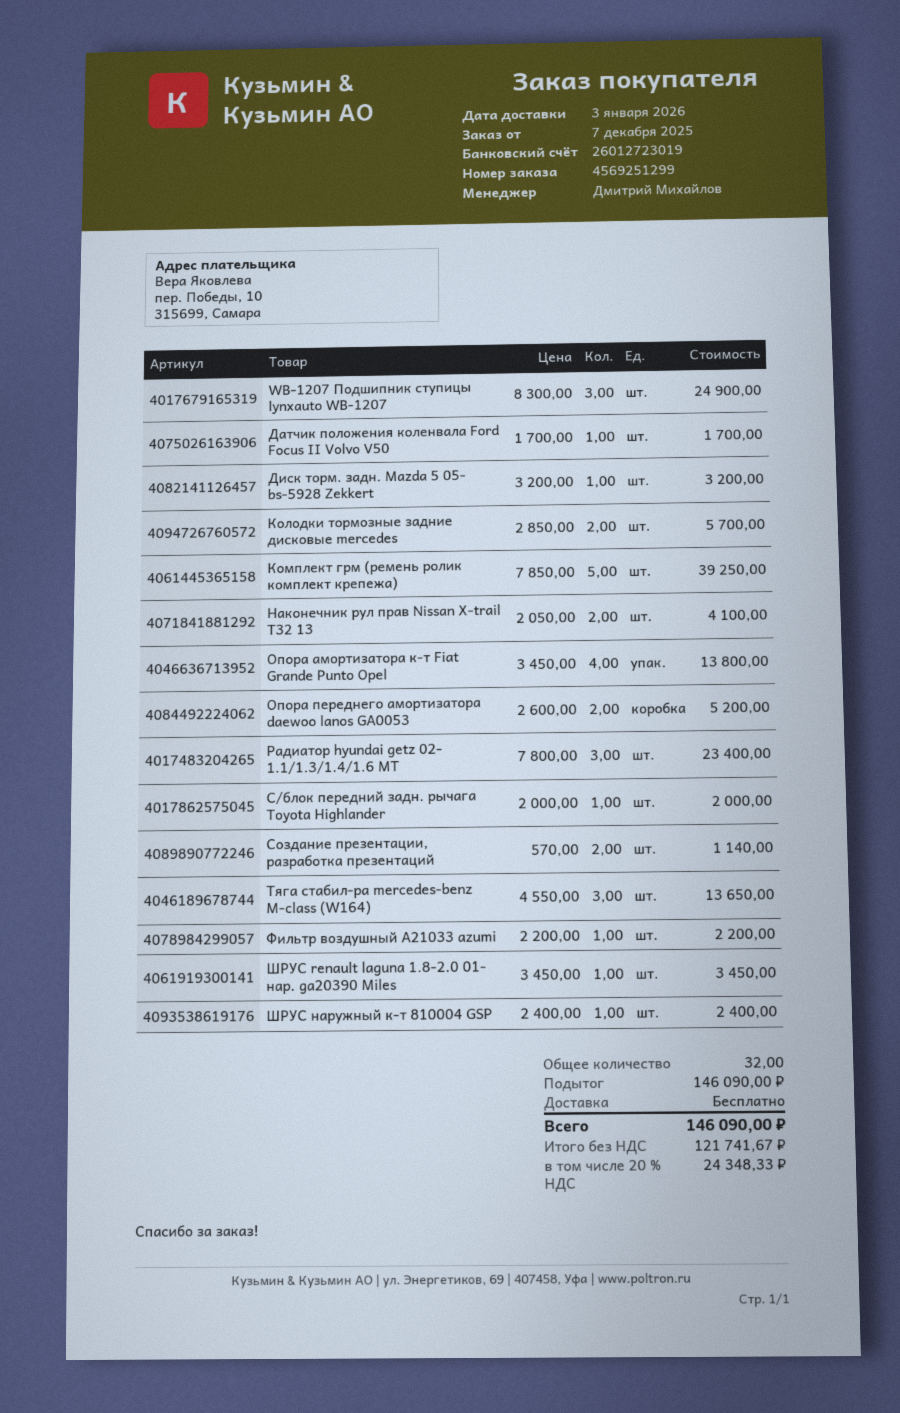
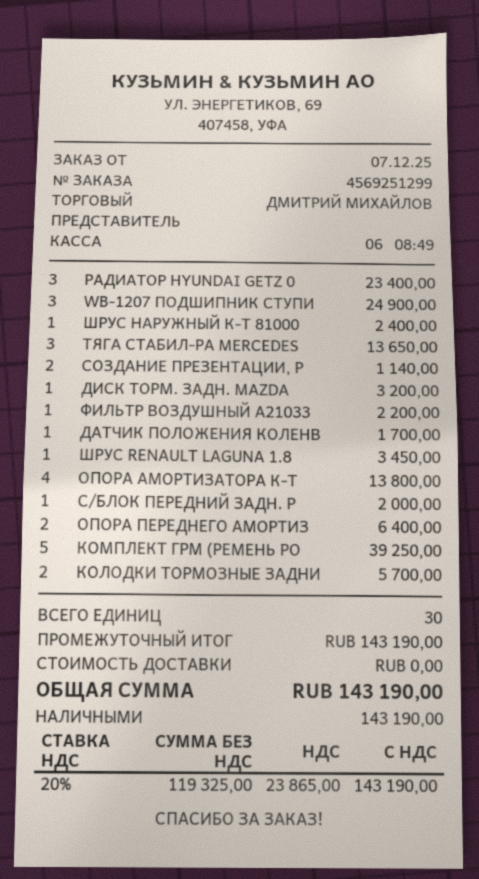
Наконечник рул прав Nissan X-trail T32 13: 2 for 4100.00 -> none
Опора переднего амортизатора daewoo lanos GA0053: 2 for 5200.00 -> 2 for 6400.00
total quantity: 32 -> 30
subtotal: 146090.00 -> 143190.00
net: 121741.67 -> 119325.00
tax: 20% = 24348.33 -> 20% = 23865.00
total: 146090.00 -> 143190.00

